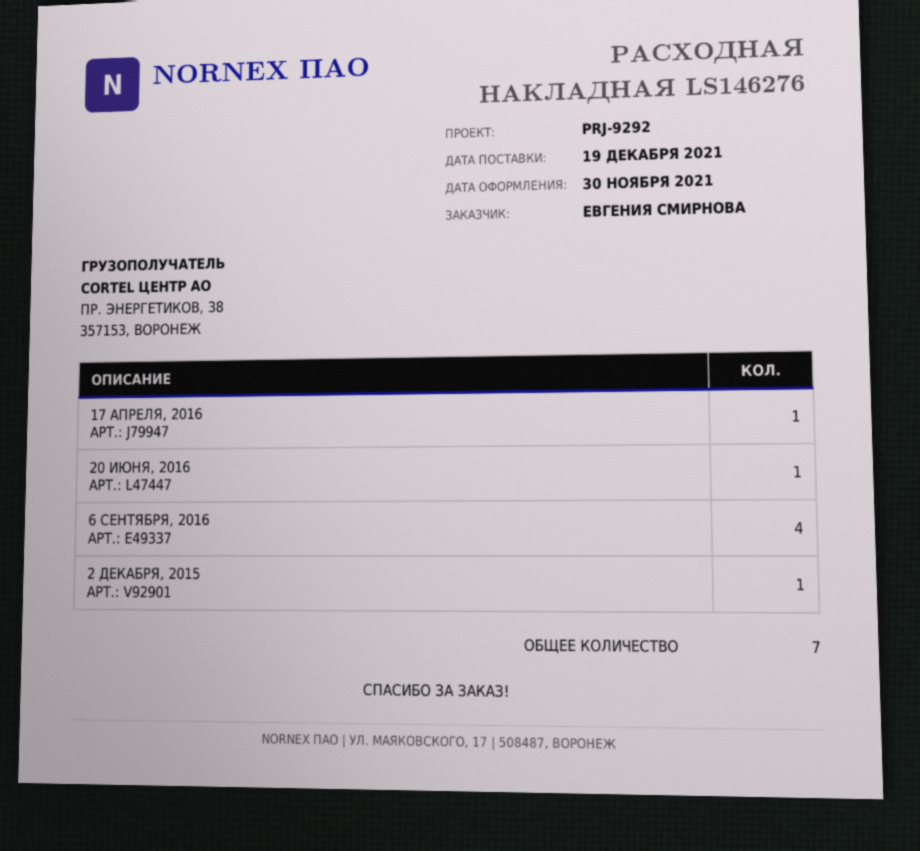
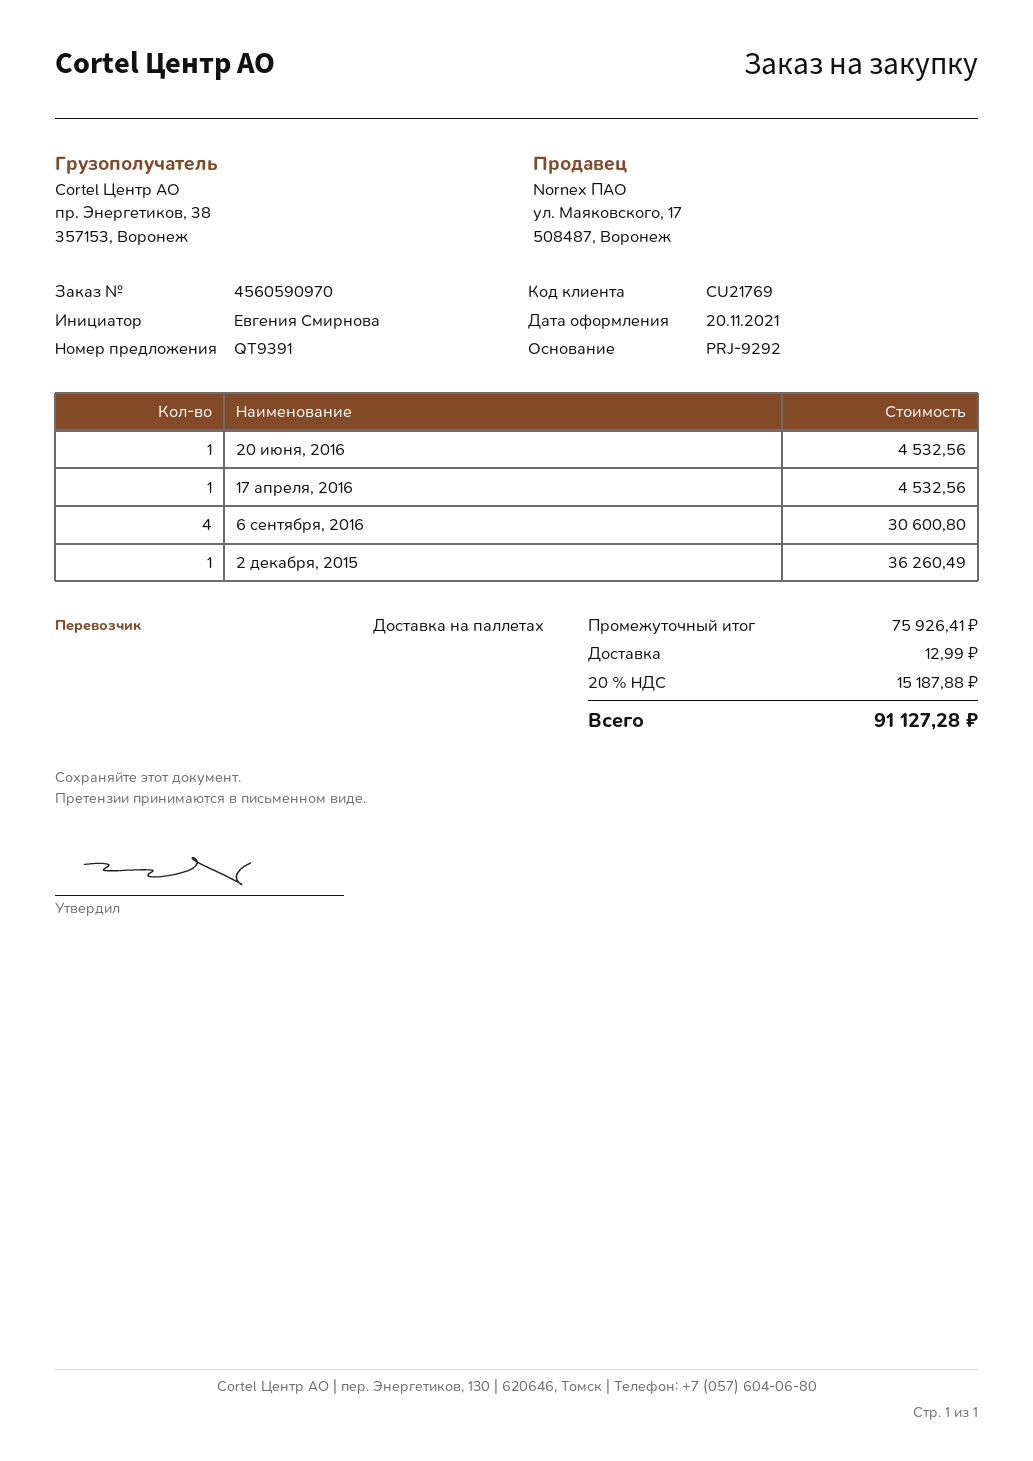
order date: 2021-11-30 -> 2021-11-20

